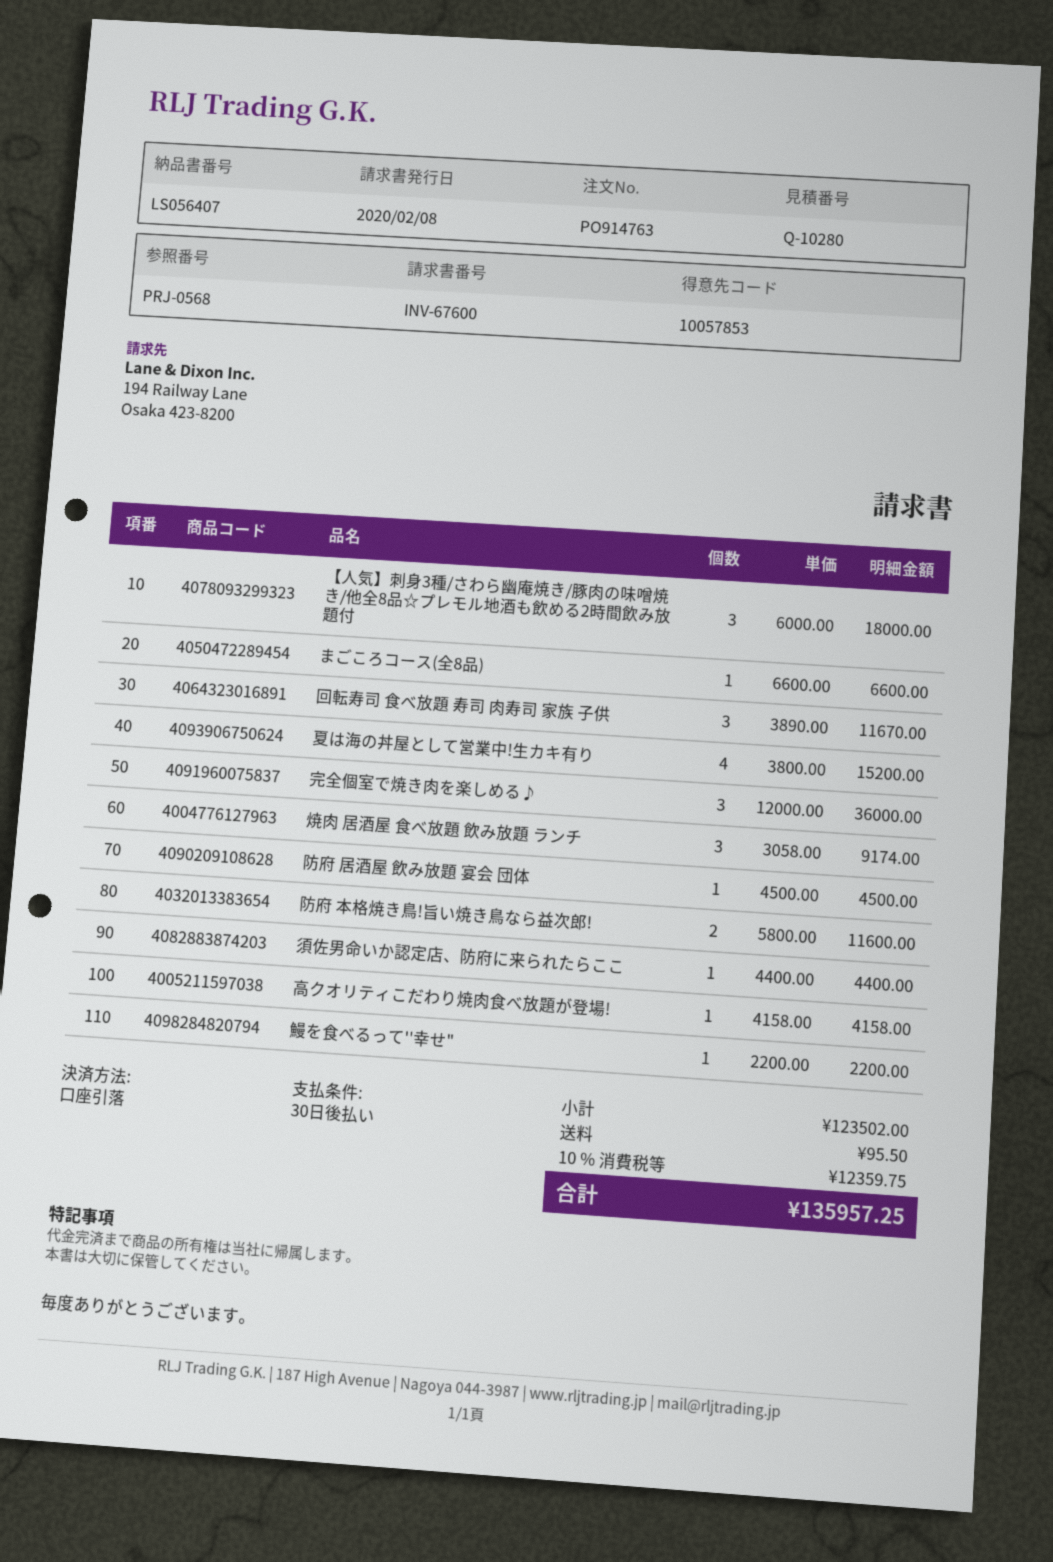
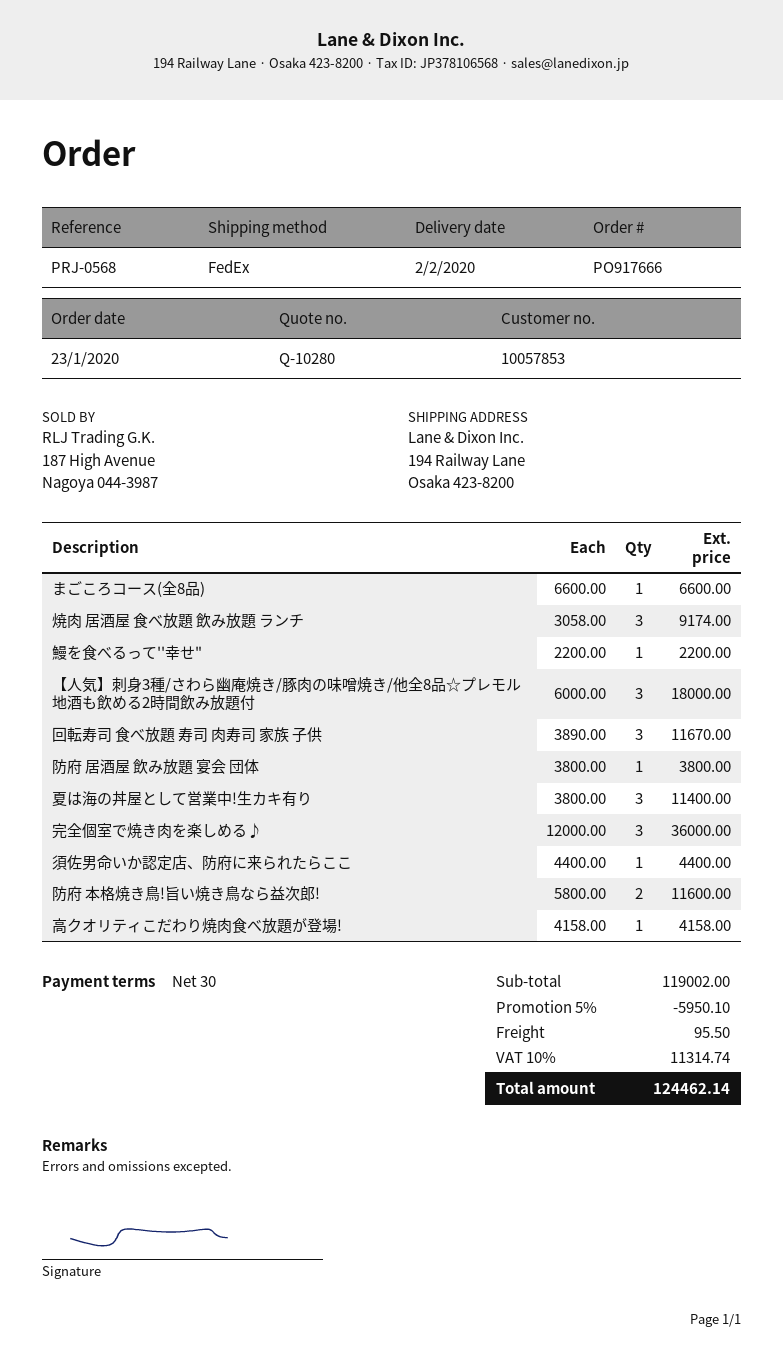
order number: PO914763 -> PO917666
夏は海の丼屋として営業中!生カキ有り: 4 x 3800.00 = 15200.00 -> 3 x 3800.00 = 11400.00
防府 居酒屋 飲み放題 宴会 団体: 1 x 4500.00 = 4500.00 -> 1 x 3800.00 = 3800.00
subtotal: 123502.00 -> 119002.00
discount: none -> 5% = 5950.10
tax: 10% = 12359.75 -> 10% = 11314.74
total: 135957.25 -> 124462.14

